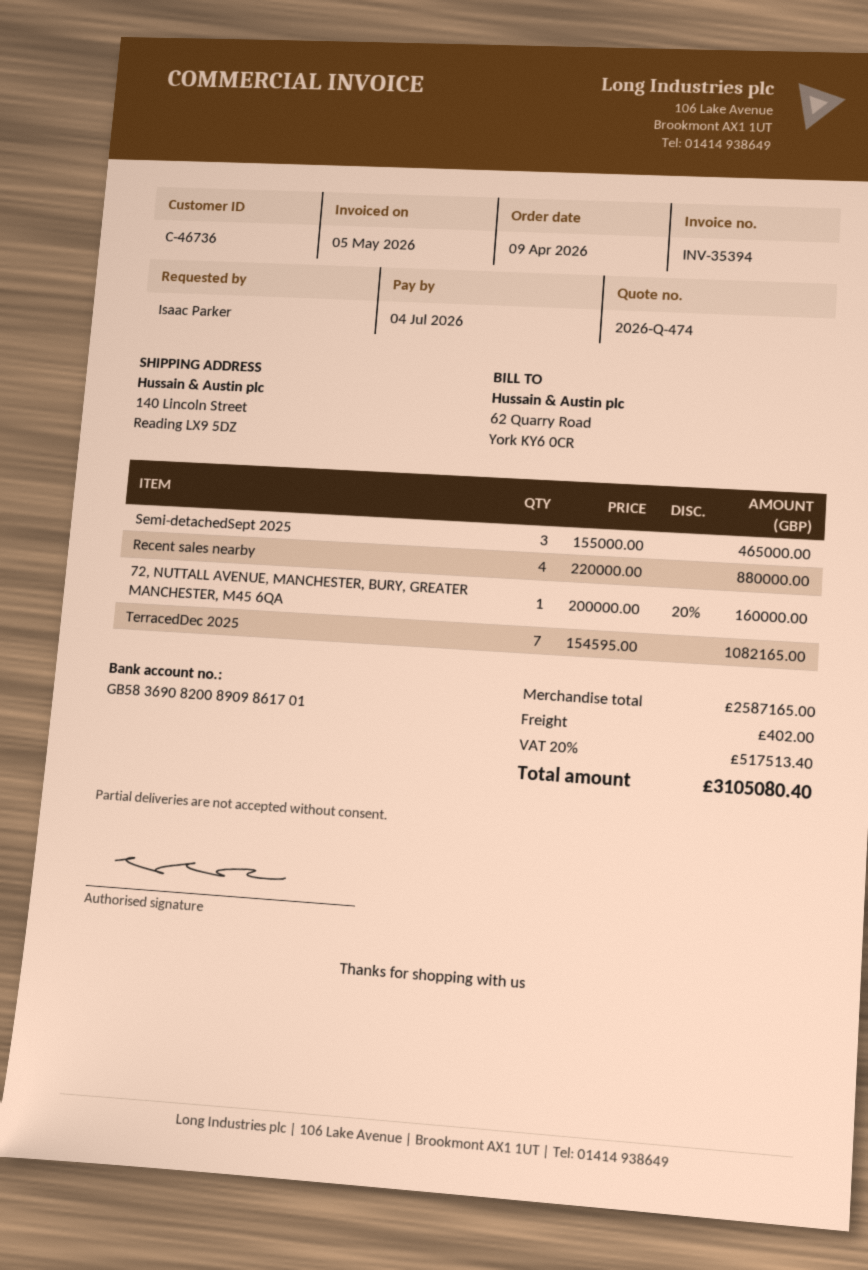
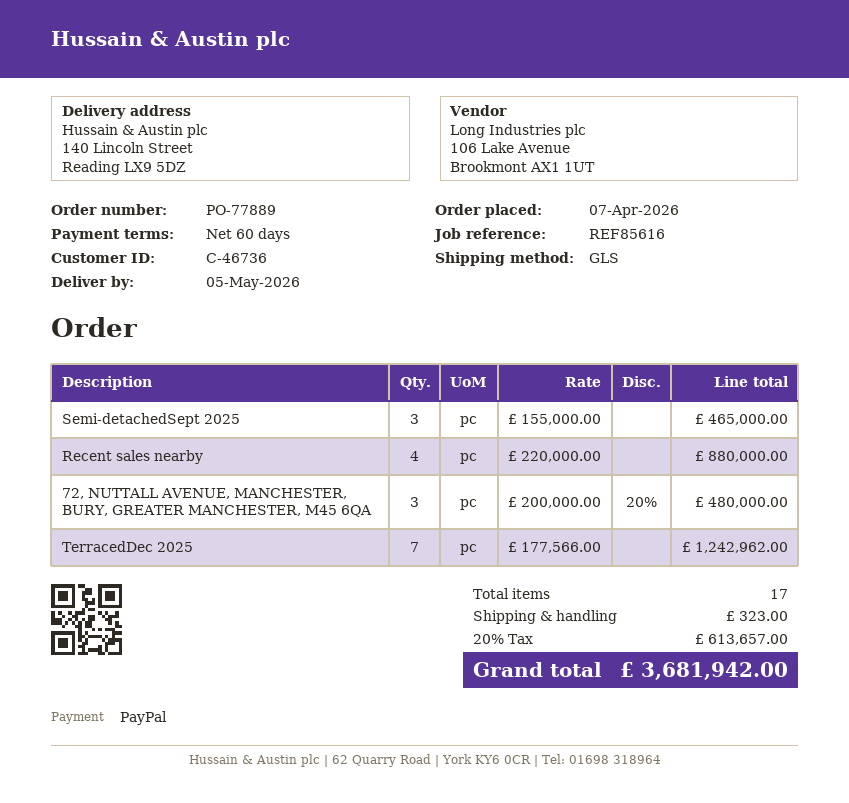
order date: 2026-04-09 -> 2026-04-07
72, NUTTALL AVENUE, MANCHESTER, BURY, GREATER MANCHESTER, M45 6QA: 1 x 200000.00 - 20% = 160000.00 -> 3 x 200000.00 - 20% = 480000.00
TerracedDec 2025: 7 x 154595.00 = 1082165.00 -> 7 x 177566.00 = 1242962.00
shipping: 402.00 -> 323.00
tax: 20% = 517513.40 -> 20% = 613657.00
total: 3105080.40 -> 3681942.00

